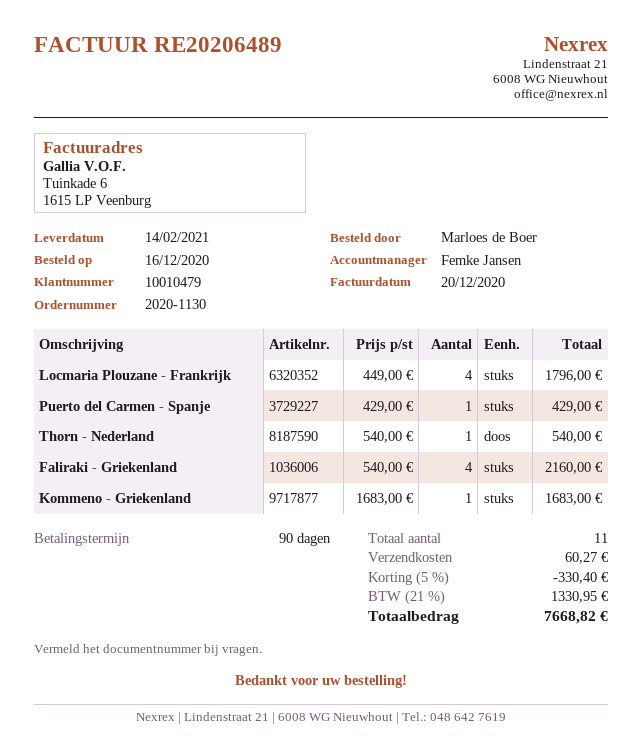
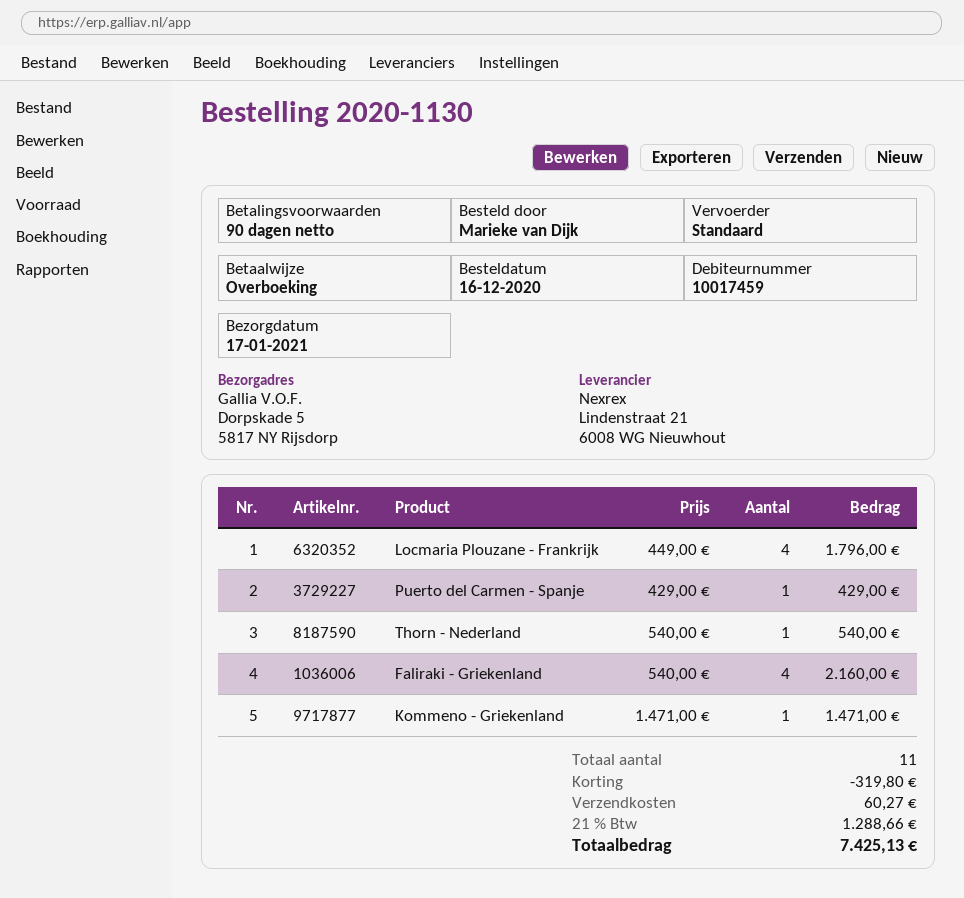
delivery date: 2021-02-14 -> 2021-01-17
customer number: 10010479 -> 10017459
ordered by: Marloes de Boer -> Marieke van Dijk
Kommeno - Griekenland: 1 x 1683.00 = 1683.00 -> 1 x 1471.00 = 1471.00
discount: 330.40 -> 319.80
tax: 21% = 1330.95 -> 21% = 1288.66
total: 7668.82 -> 7425.13

